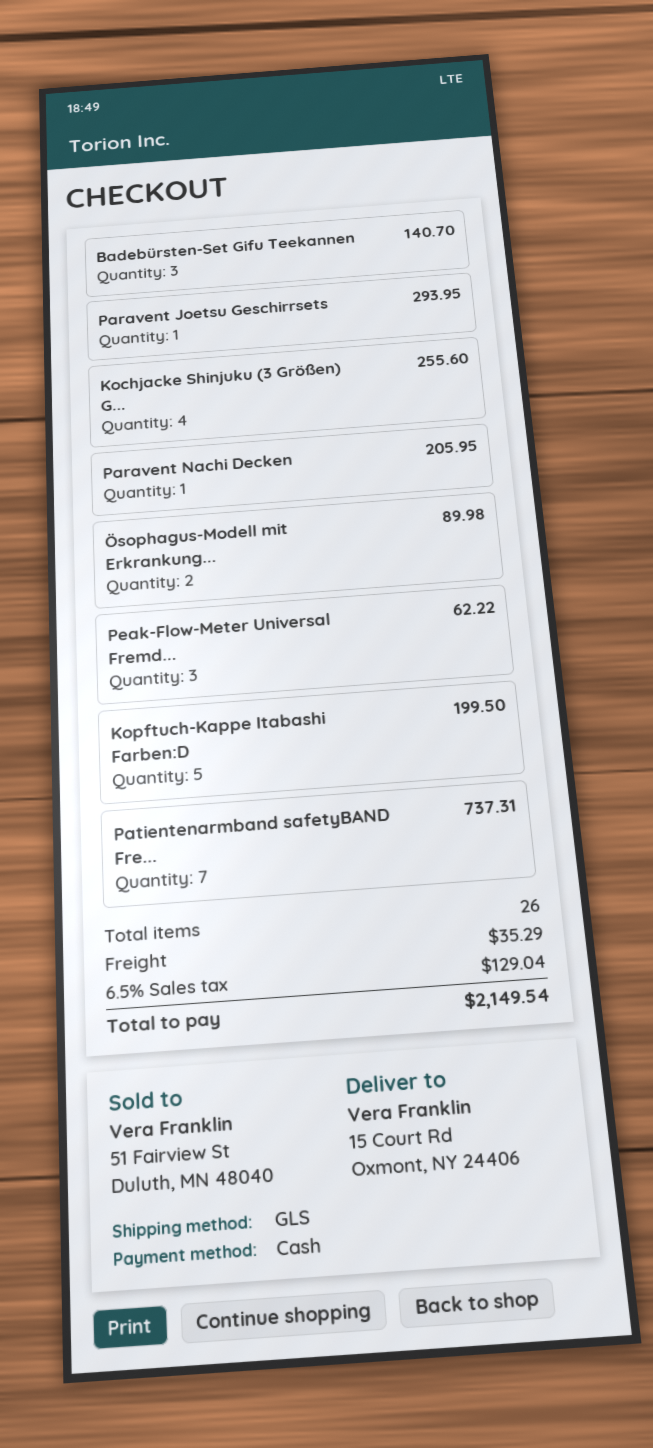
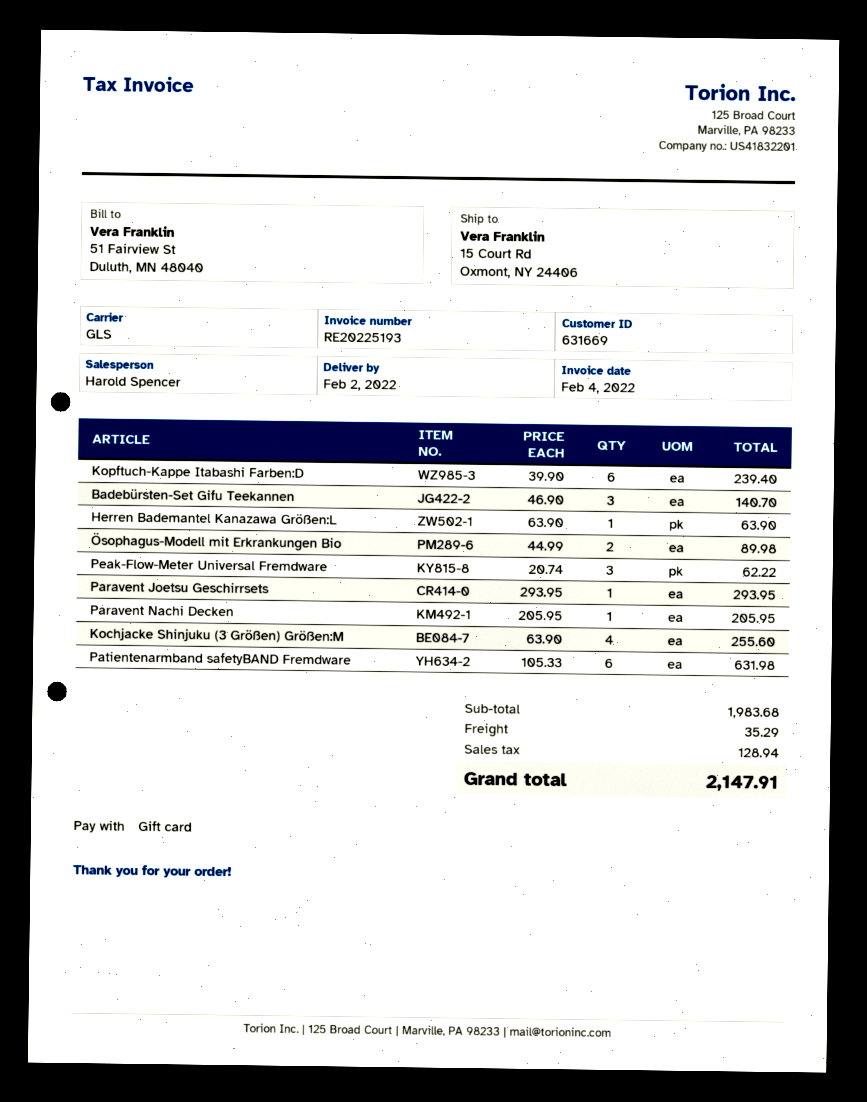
payment method: cash -> gift card
Kopftuch-Kappe Itabashi Farben:D: 5 for 199.50 -> 6 for 239.40
Patientenarmband safetyBAND Fre...: 7 for 737.31 -> 6 for 631.98
Herren Bademantel Kanazawa Größen:L: none -> 1 for 63.90
tax: 129.04 -> 128.94
total: 2149.54 -> 2147.91

